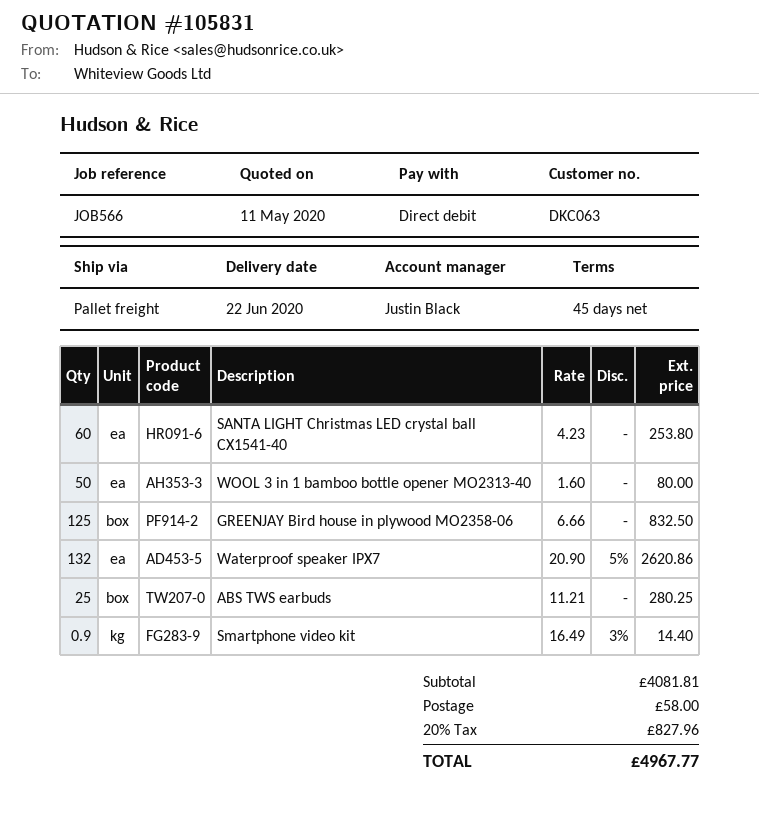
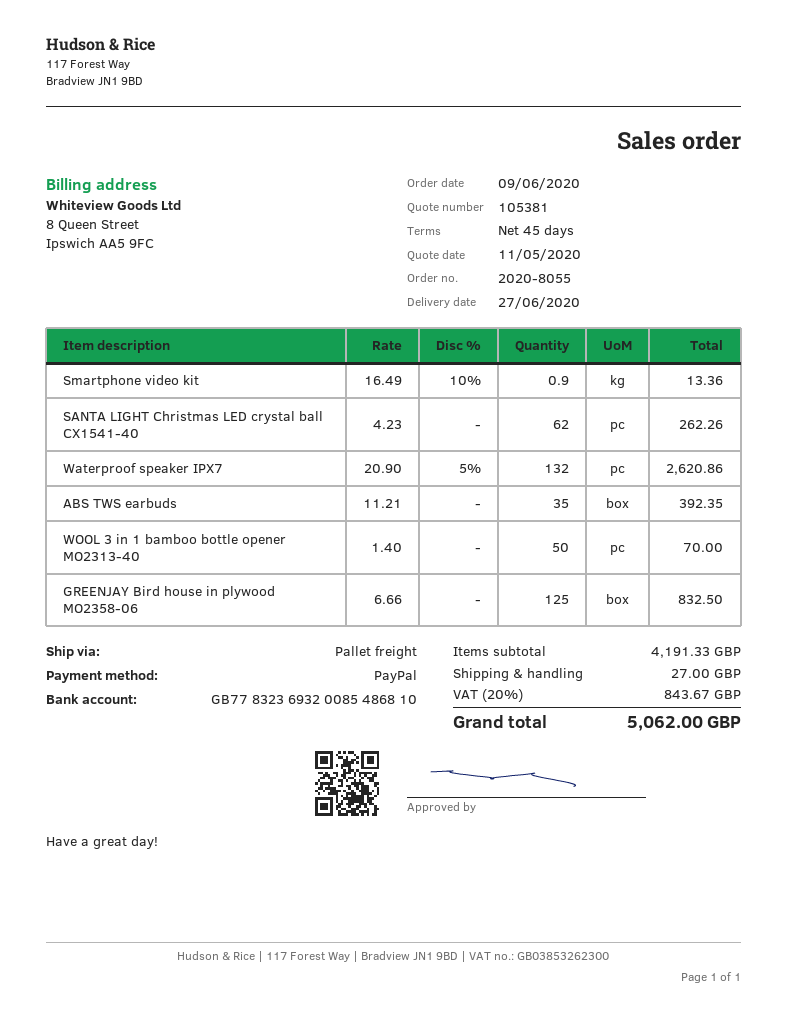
quote number: 105831 -> 105381
delivery date: 2020-06-22 -> 2020-06-27
payment method: direct debit -> PayPal
SANTA LIGHT Christmas LED crystal ball CX1541-40: 60 x 4.23 = 253.80 -> 62 x 4.23 = 262.26
WOOL 3 in 1 bamboo bottle opener MO2313-40: 50 x 1.60 = 80.00 -> 50 x 1.40 = 70.00
ABS TWS earbuds: 25 x 11.21 = 280.25 -> 35 x 11.21 = 392.35
Smartphone video kit: 0.9 x 16.49 - 3% = 14.40 -> 0.9 x 16.49 - 10% = 13.36
subtotal: 4081.81 -> 4191.33
shipping: 58.00 -> 27.00
tax: 20% = 827.96 -> 20% = 843.67
total: 4967.77 -> 5062.00

